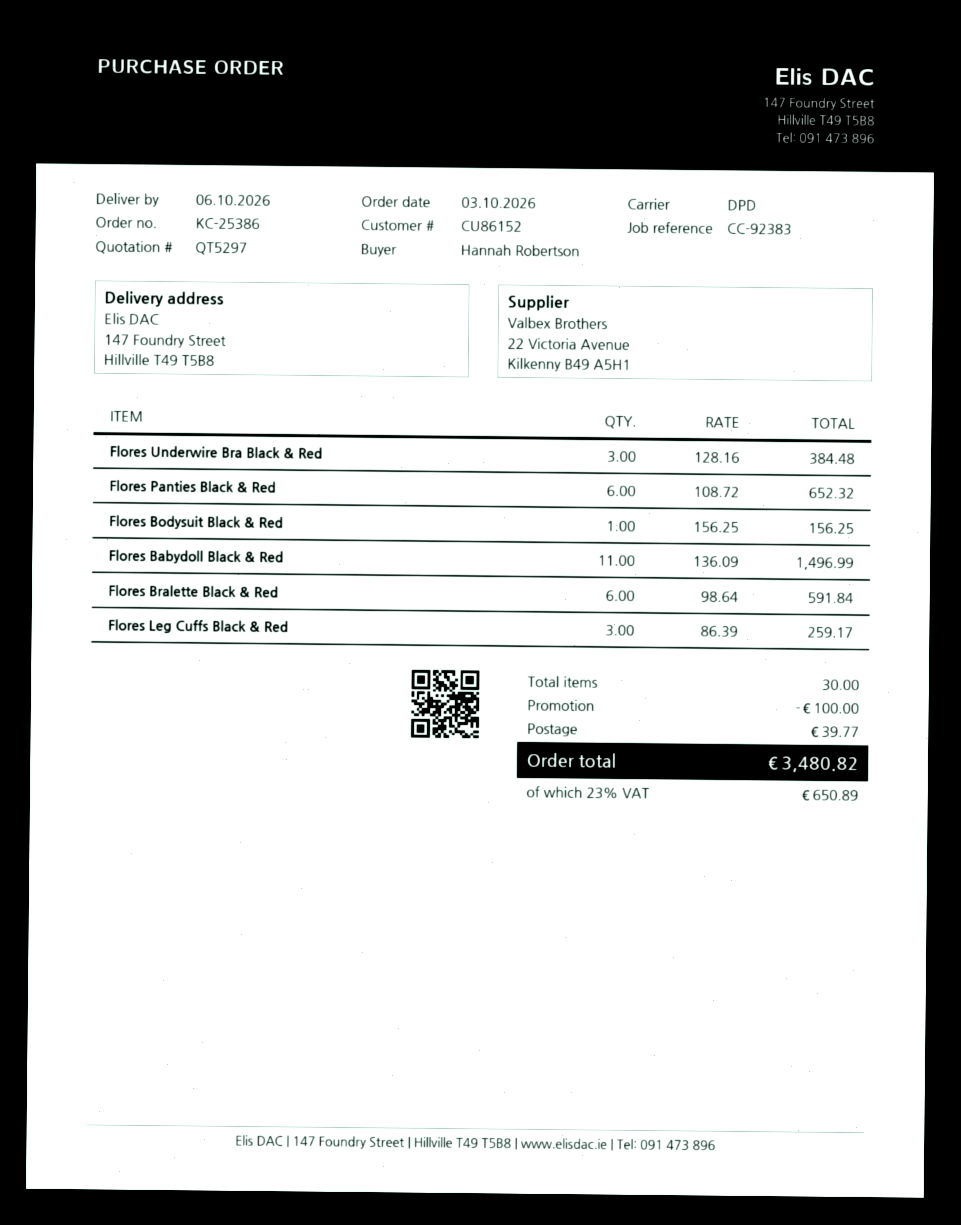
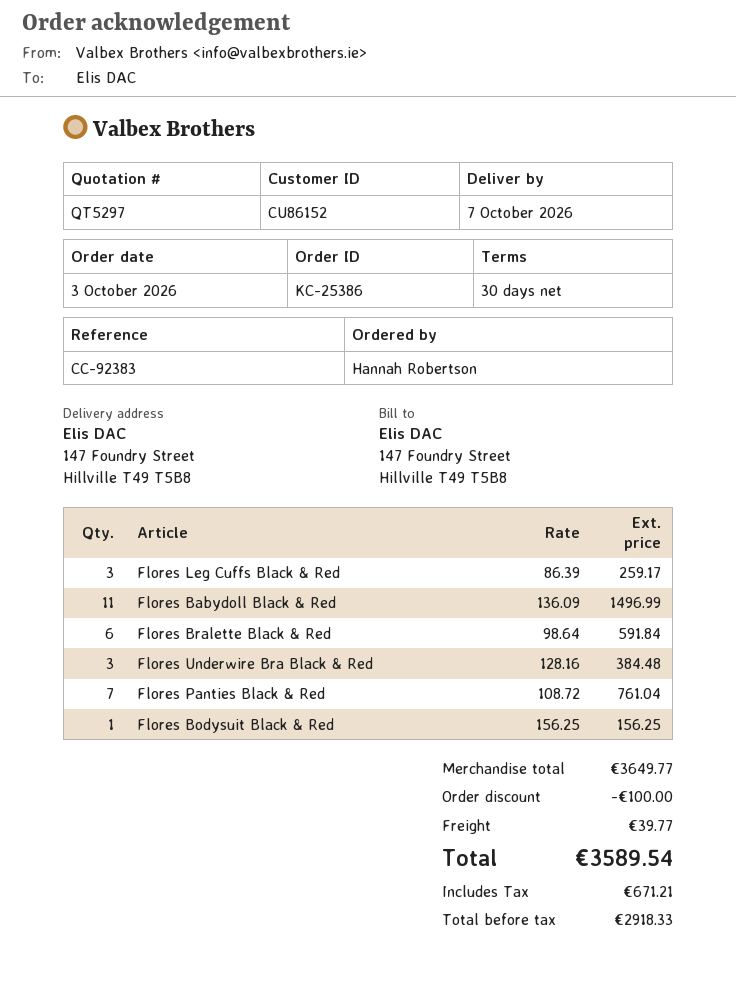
delivery date: 2026-10-06 -> 2026-10-07
Flores Panties Black & Red: 6 x 108.72 = 652.32 -> 7 x 108.72 = 761.04
tax: 650.89 -> 671.21
total: 3480.82 -> 3589.54

